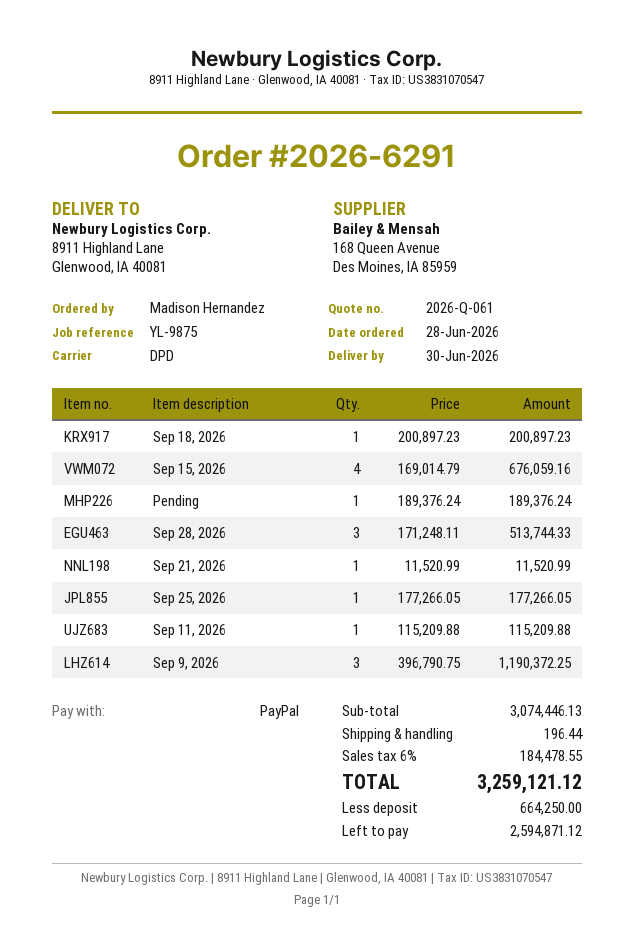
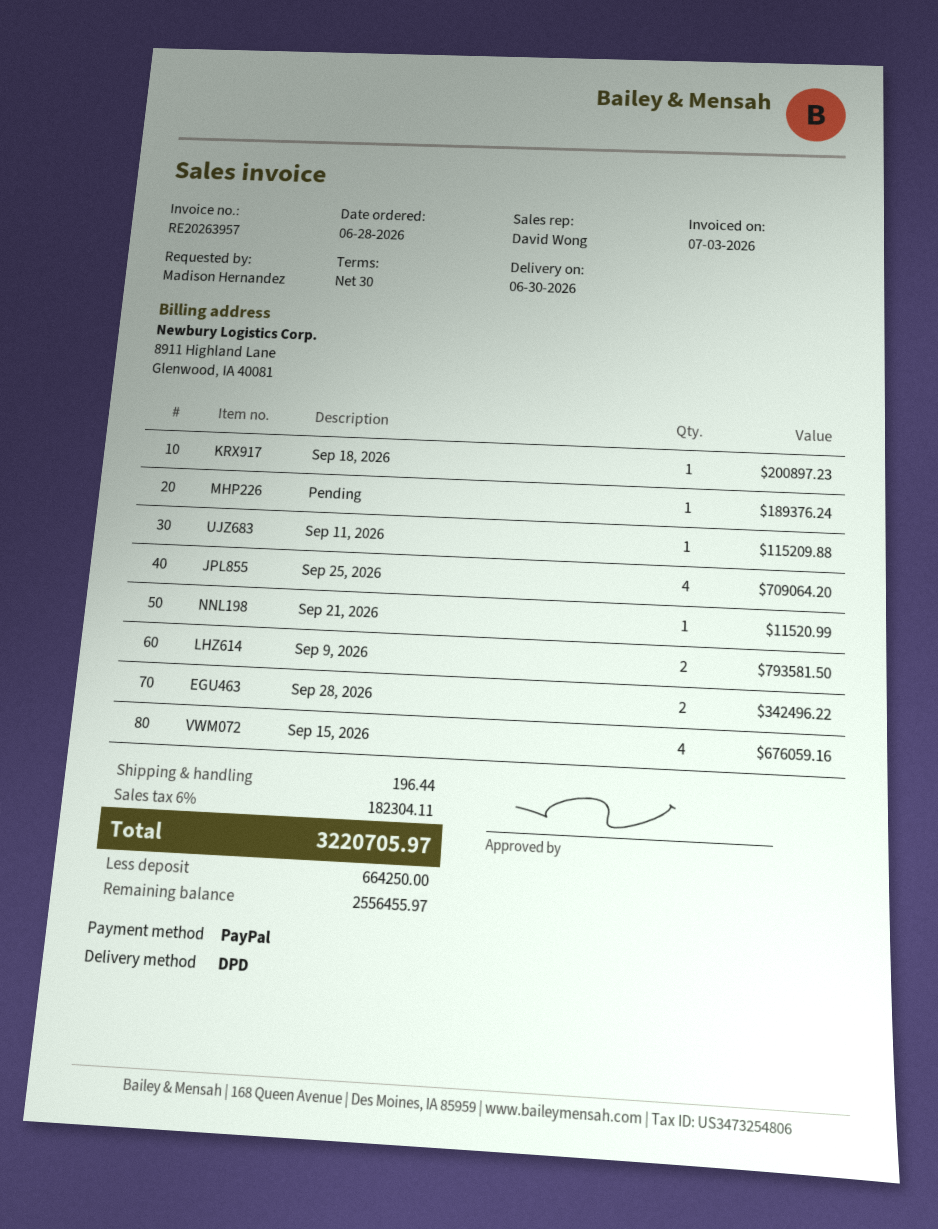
Sep 28, 2026: 3 for 513744.33 -> 2 for 342496.22
Sep 25, 2026: 1 for 177266.05 -> 4 for 709064.20
Sep 9, 2026: 3 for 1190372.25 -> 2 for 793581.50
tax: 6% = 184478.55 -> 6% = 182304.11
total: 3259121.12 -> 3220705.97
balance: 2594871.12 -> 2556455.97

